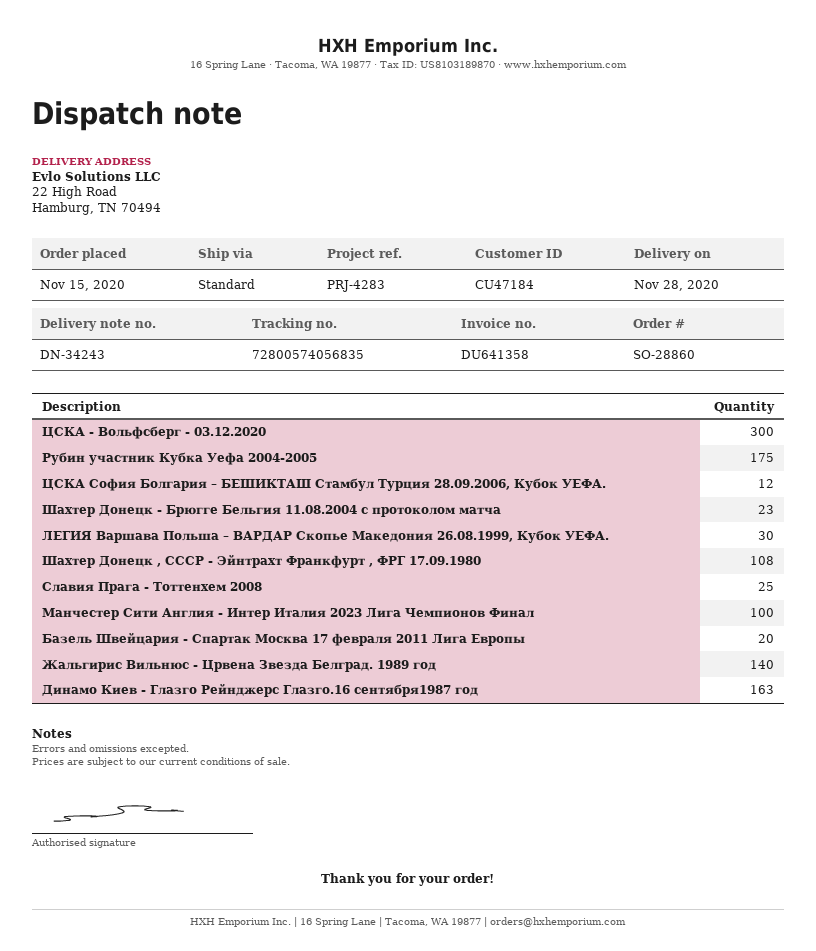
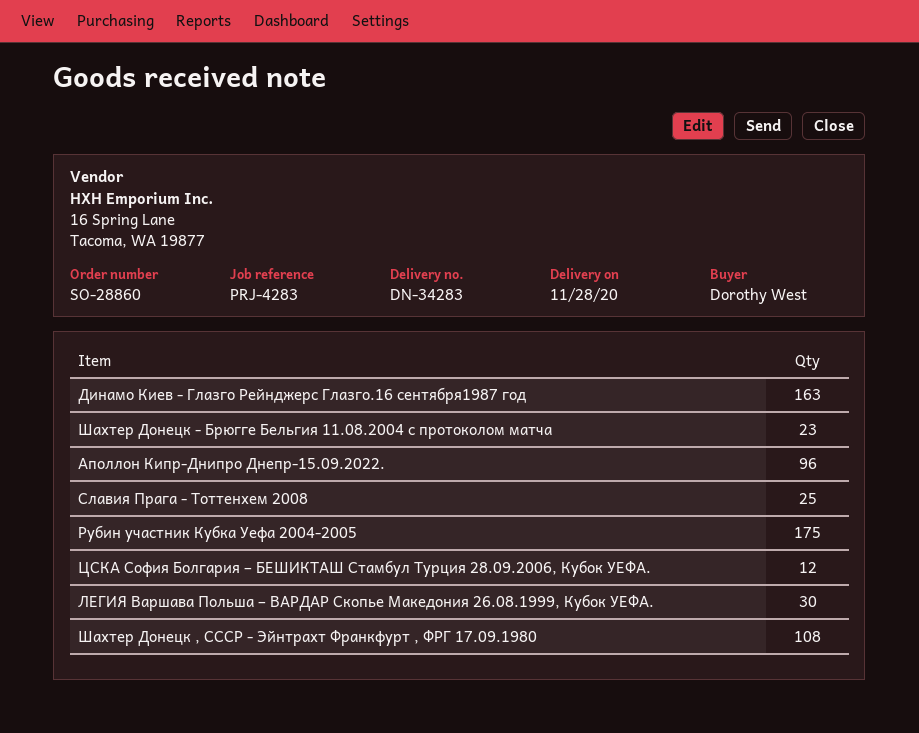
delivery note number: DN-34243 -> DN-34283
ЦСКА - Вольфсберг - 03.12.2020: 300 -> none
Манчестер Сити Англия - Интер Италия 2023 Лига Чемпионов Финал: 100 -> none
Базель Швейцария - Спартак Москва 17 февраля 2011 Лига Европы: 20 -> none
Жальгирис Вильнюс - Црвена Звезда Белград. 1989 год: 140 -> none
Аполлон Кипр-Днипро Днепр-15.09.2022.: none -> 96

